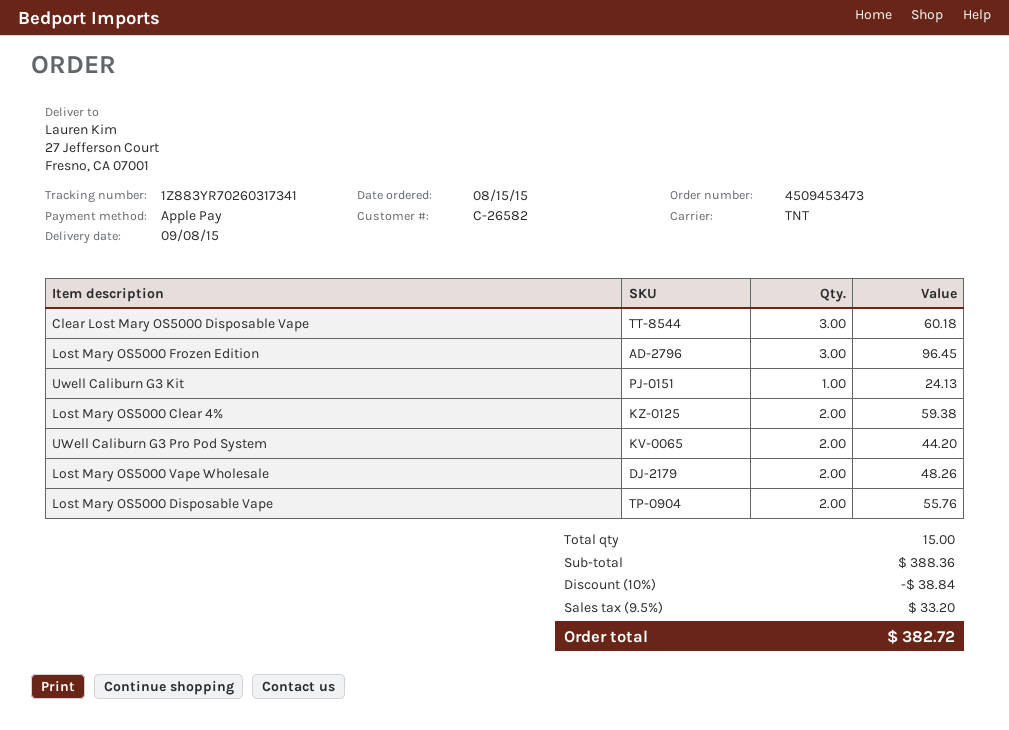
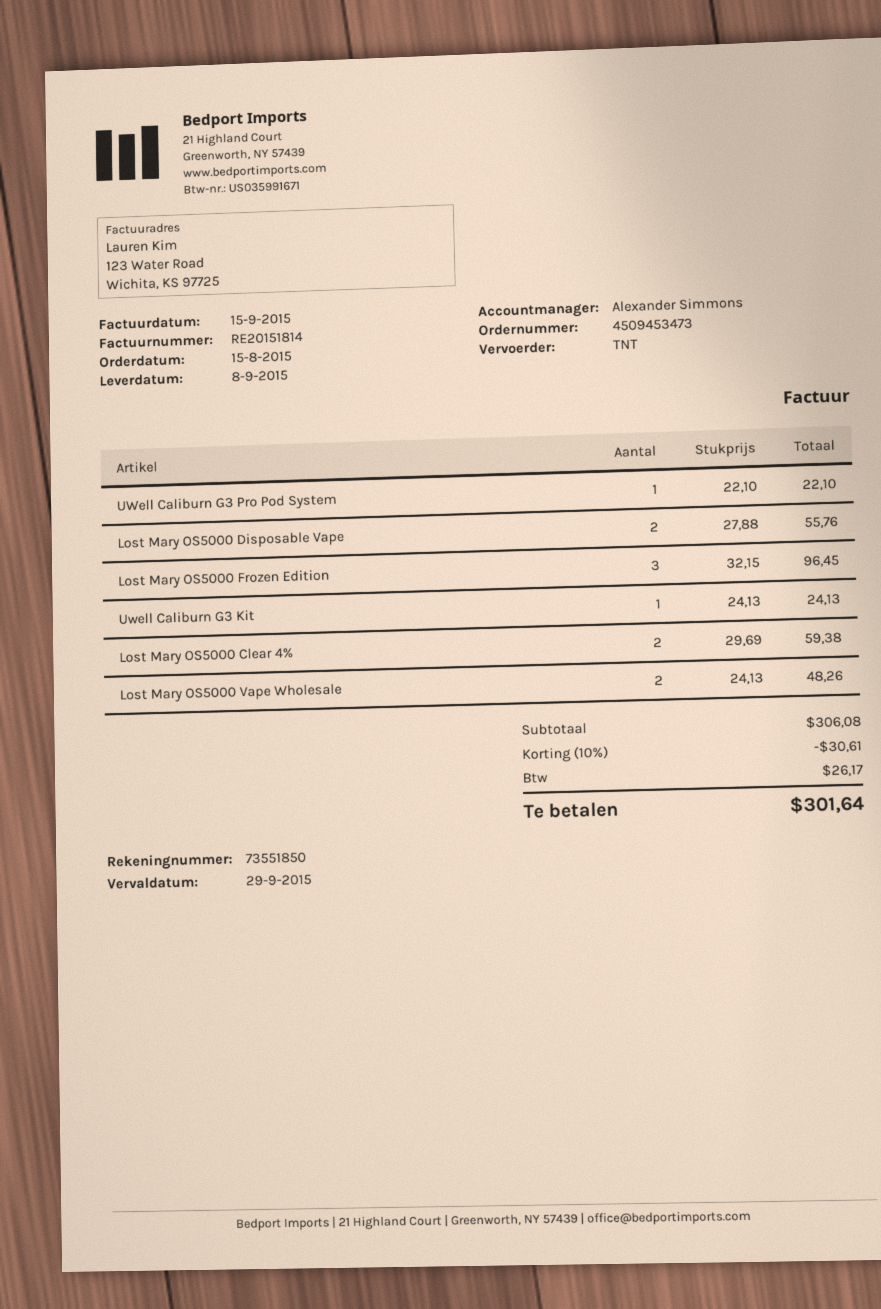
Clear Lost Mary OS5000 Disposable Vape: 3 for 60.18 -> none
UWell Caliburn G3 Pro Pod System: 2 for 44.20 -> 1 for 22.10
subtotal: 388.36 -> 306.08
discount: 10% = 38.84 -> 10% = 30.61
tax: 33.20 -> 26.17
total: 382.72 -> 301.64

